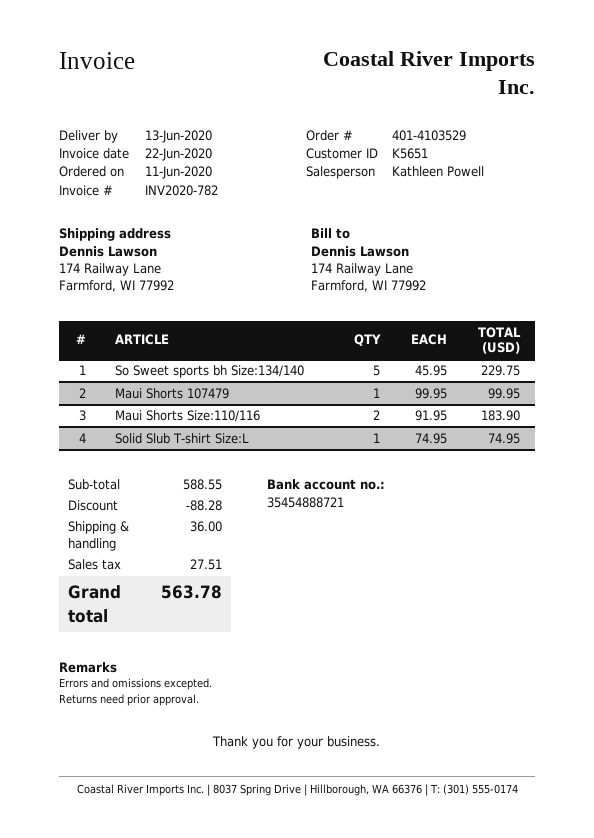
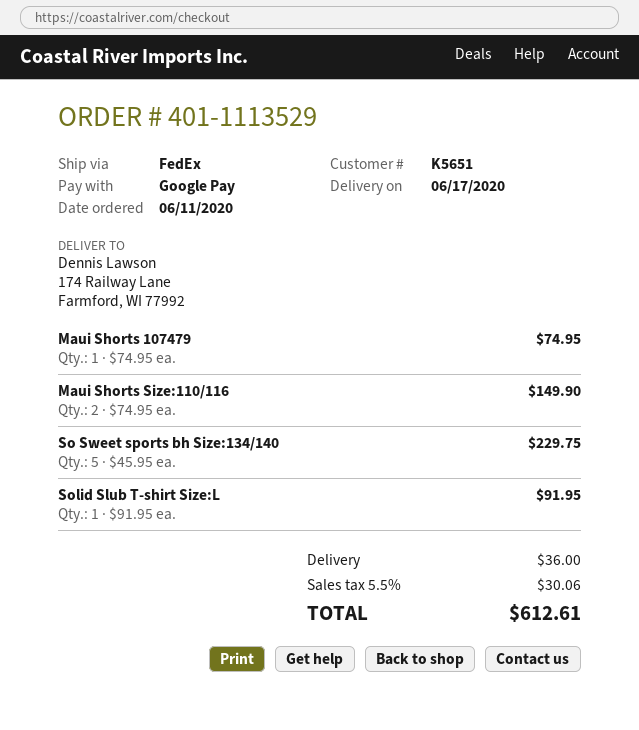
order number: 401-4103529 -> 401-1113529
delivery date: 2020-06-13 -> 2020-06-17
Maui Shorts 107479: 1 x 99.95 = 99.95 -> 1 x 74.95 = 74.95
Maui Shorts Size:110/116: 2 x 91.95 = 183.90 -> 2 x 74.95 = 149.90
Solid Slub T-shirt Size:L: 1 x 74.95 = 74.95 -> 1 x 91.95 = 91.95
discount: 88.28 -> none
tax: 27.51 -> 30.06
total: 563.78 -> 612.61

